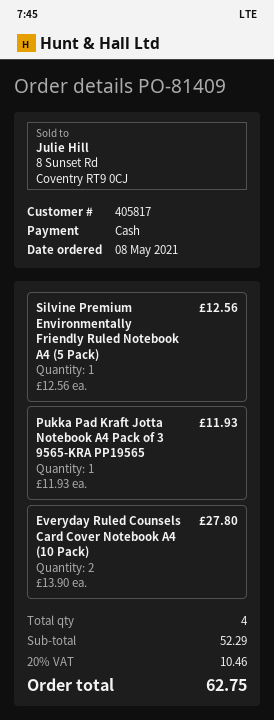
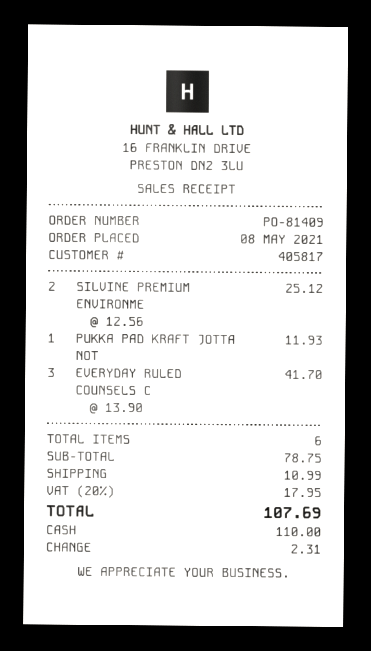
Silvine Premium Environmentally Friendly Ruled Notebook A4 (5 Pack): 1 x 12.56 = 12.56 -> 2 x 12.56 = 25.12
Everyday Ruled Counsels Card Cover Notebook A4 (10 Pack): 2 x 13.90 = 27.80 -> 3 x 13.90 = 41.70
total quantity: 4 -> 6
subtotal: 52.29 -> 78.75
shipping: none -> 10.99
tax: 20% = 10.46 -> 20% = 17.95
total: 62.75 -> 107.69

